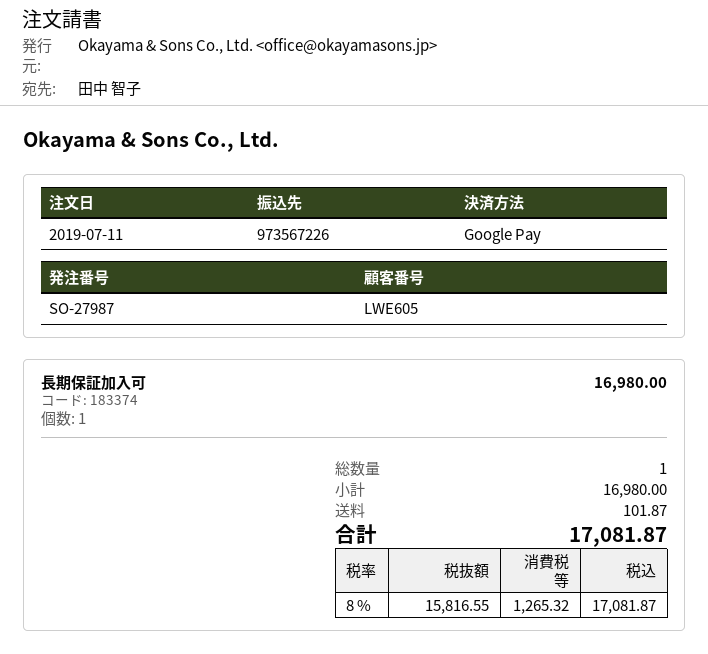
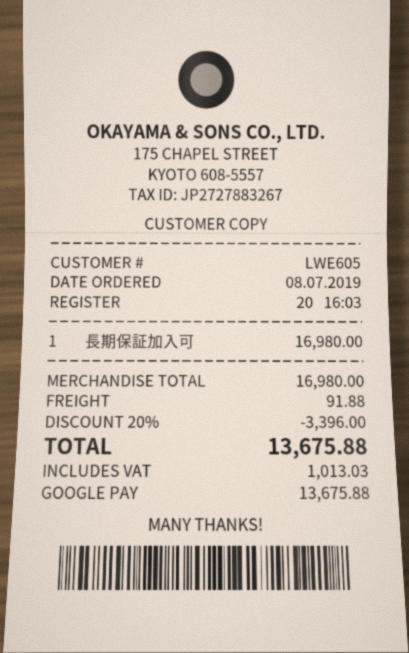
order date: 2019-07-11 -> 2019-07-08
discount: none -> 20% = 3396.00
shipping: 101.87 -> 91.88
tax: 1265.32 -> 1013.03
total: 17081.87 -> 13675.88

